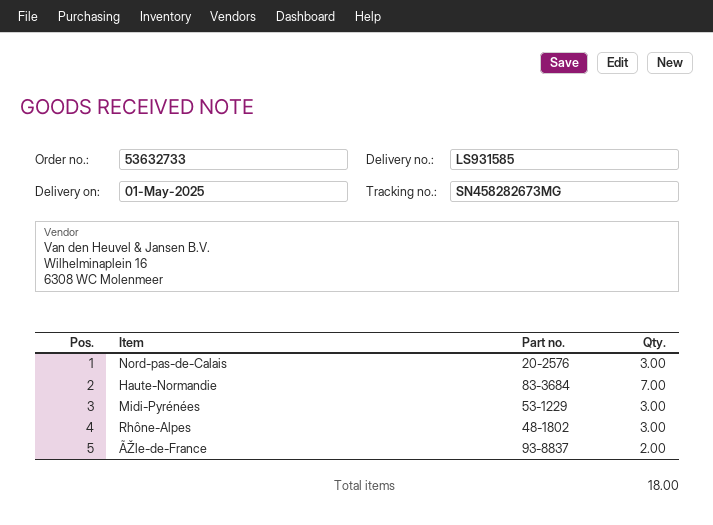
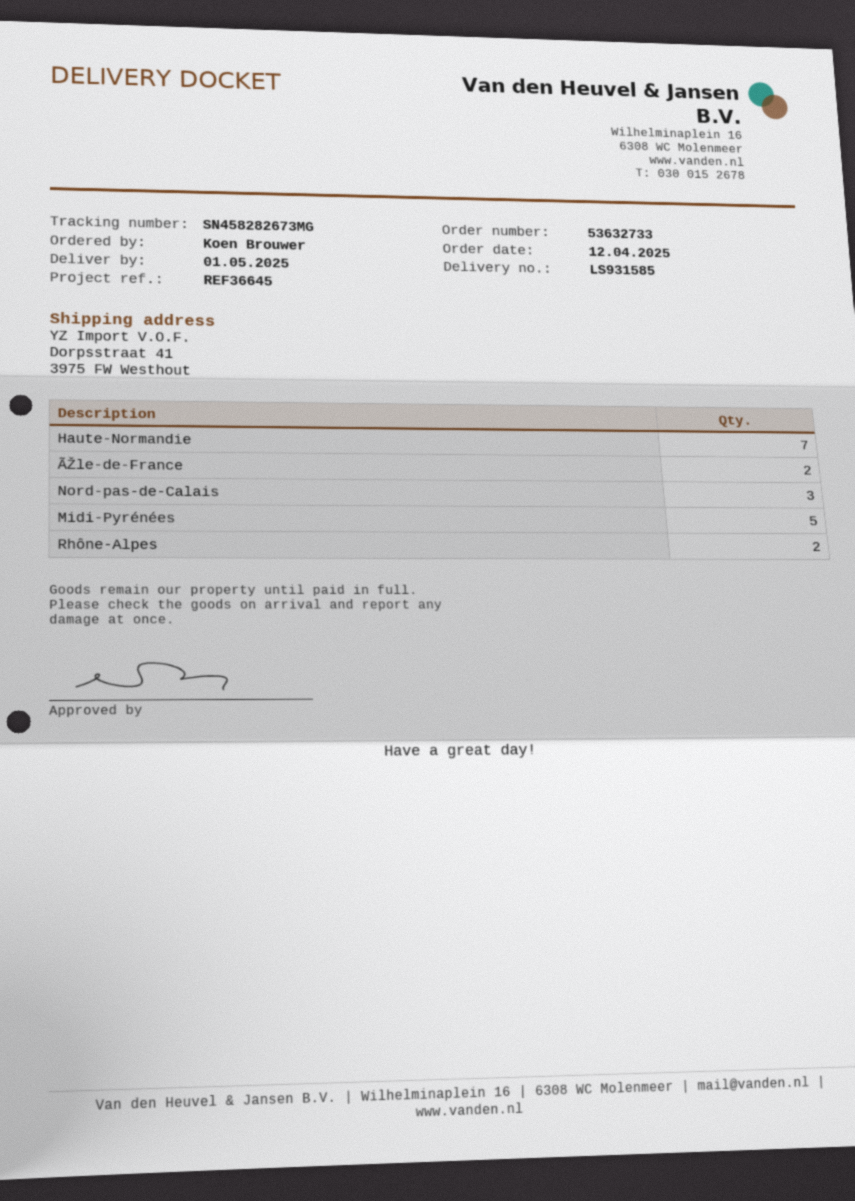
Midi-Pyrénées: 3 -> 5
Rhône-Alpes: 3 -> 2

